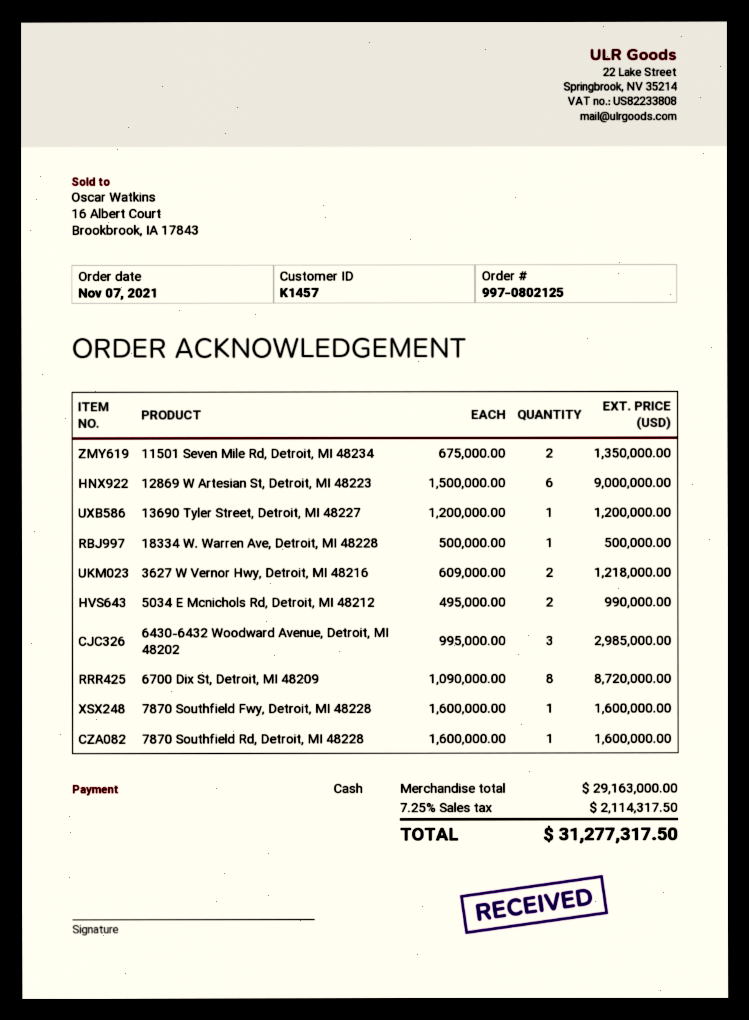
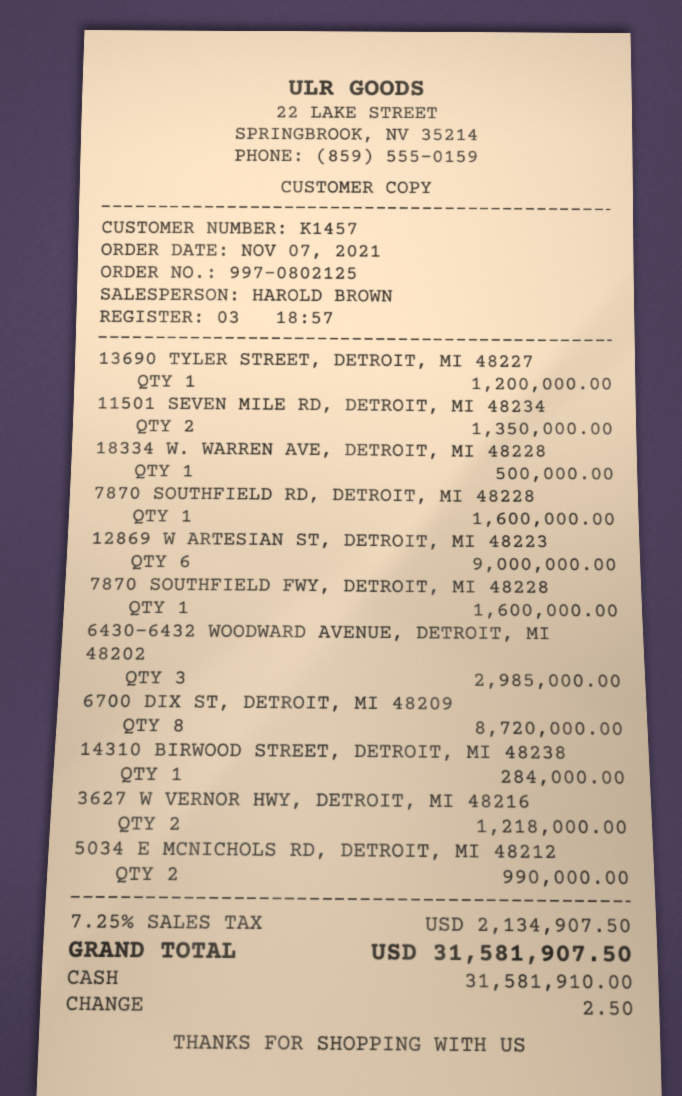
14310 BIRWOOD STREET, DETROIT, MI 48238: none -> 1 for 284000.00
tax: 7.25% = 2114317.50 -> 7.25% = 2134907.50
total: 31277317.50 -> 31581907.50

